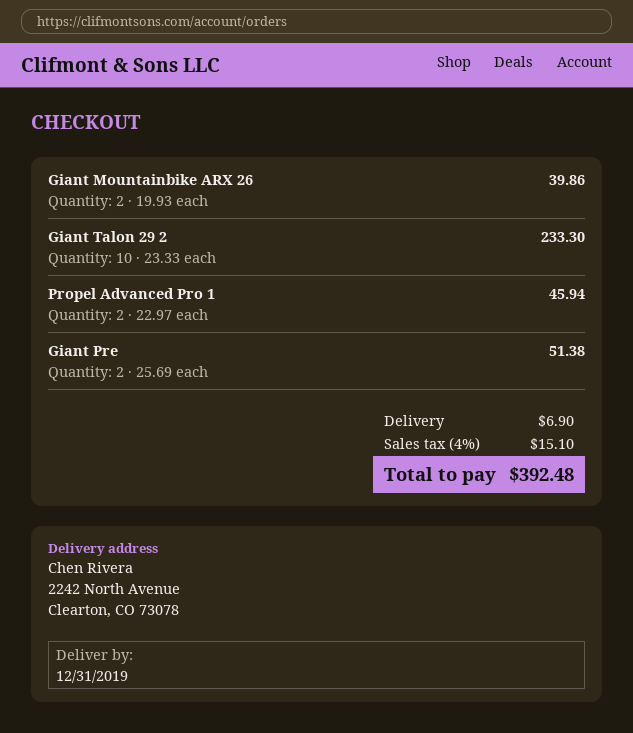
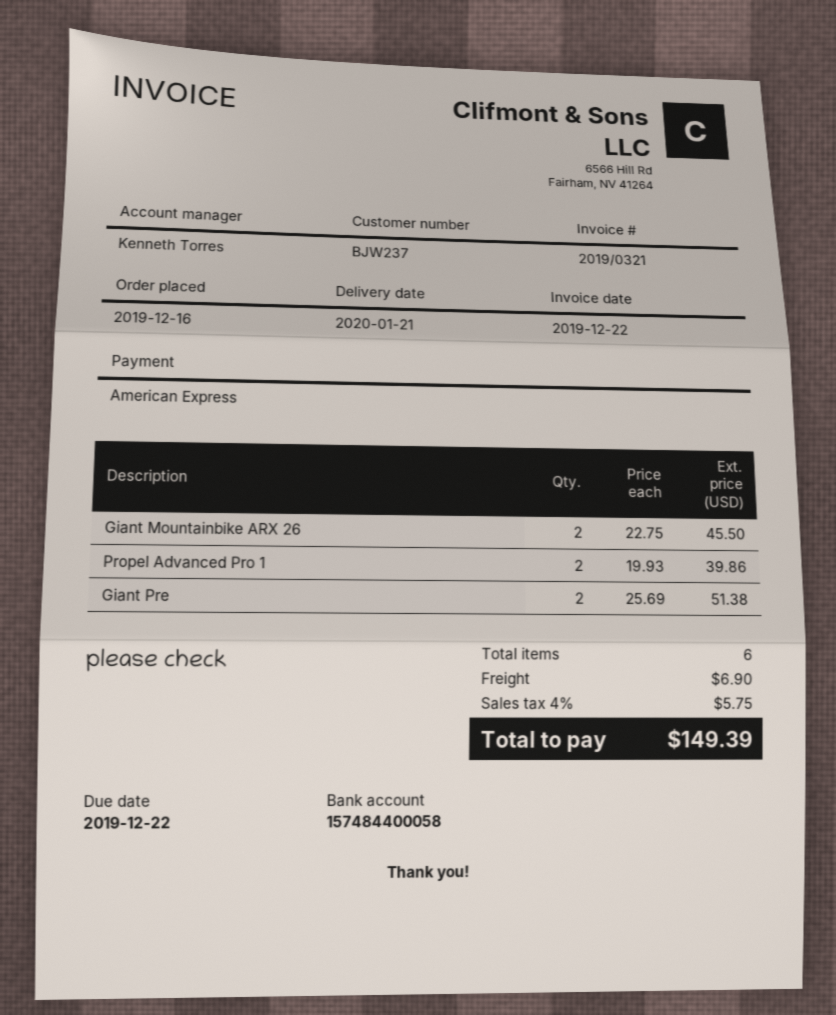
delivery date: 2019-12-31 -> 2020-01-21
Giant Mountainbike ARX 26: 2 x 19.93 = 39.86 -> 2 x 22.75 = 45.50
Giant Talon 29 2: 10 x 23.33 = 233.30 -> none
Propel Advanced Pro 1: 2 x 22.97 = 45.94 -> 2 x 19.93 = 39.86
tax: 4% = 15.10 -> 4% = 5.75
total: 392.48 -> 149.39

